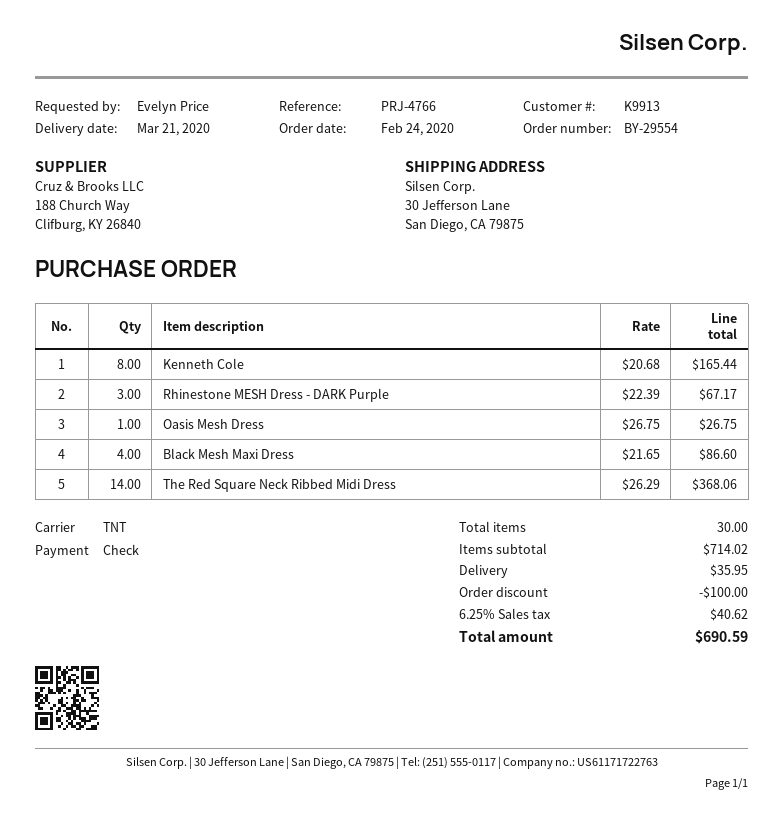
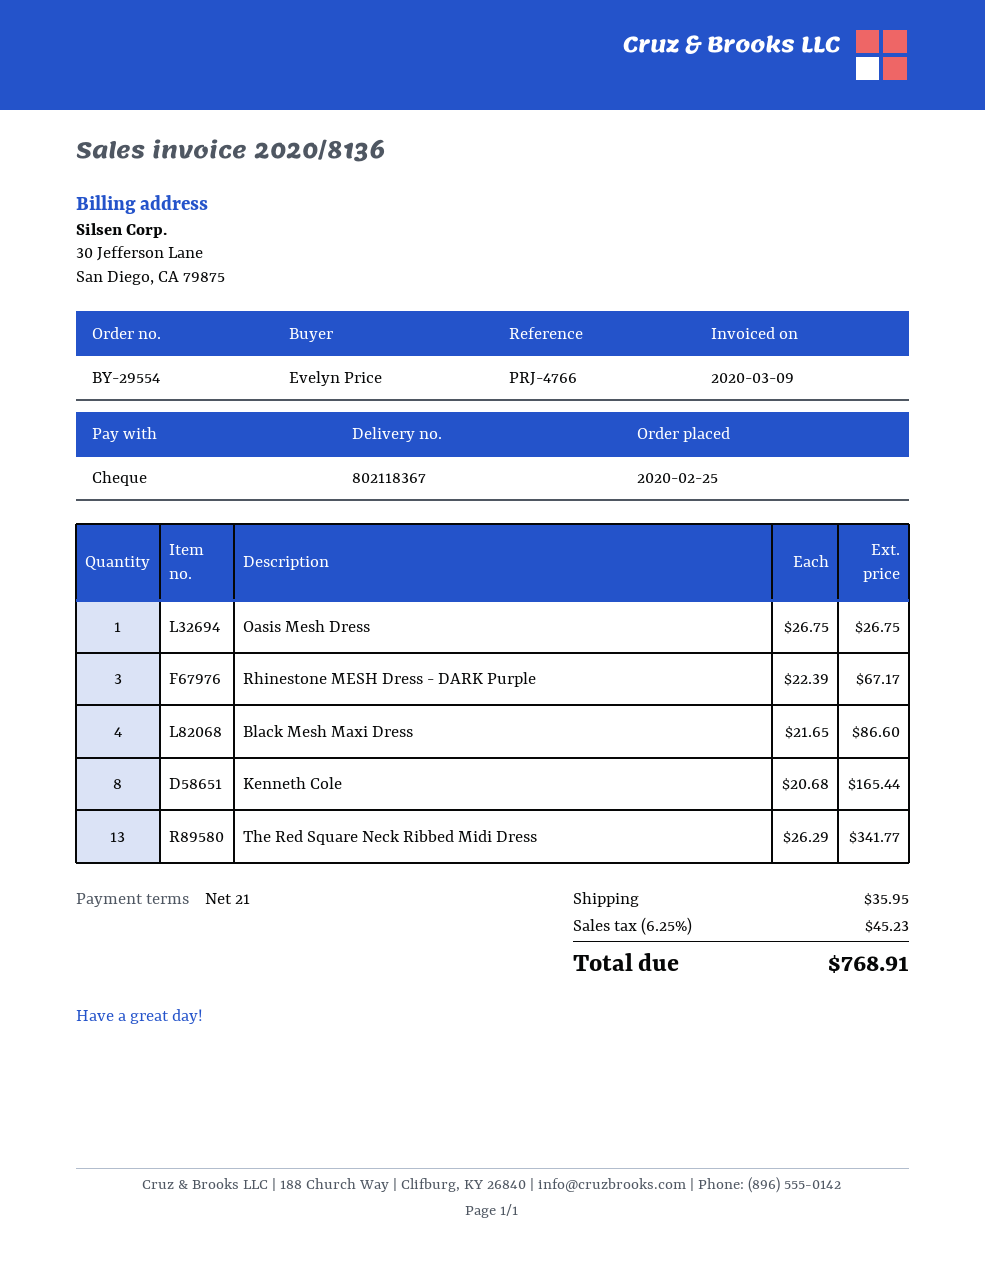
order date: 2020-02-24 -> 2020-02-25
The Red Square Neck Ribbed Midi Dress: 14 x 26.29 = 368.06 -> 13 x 26.29 = 341.77
discount: 100.00 -> none
tax: 6.25% = 40.62 -> 6.25% = 45.23
total: 690.59 -> 768.91

